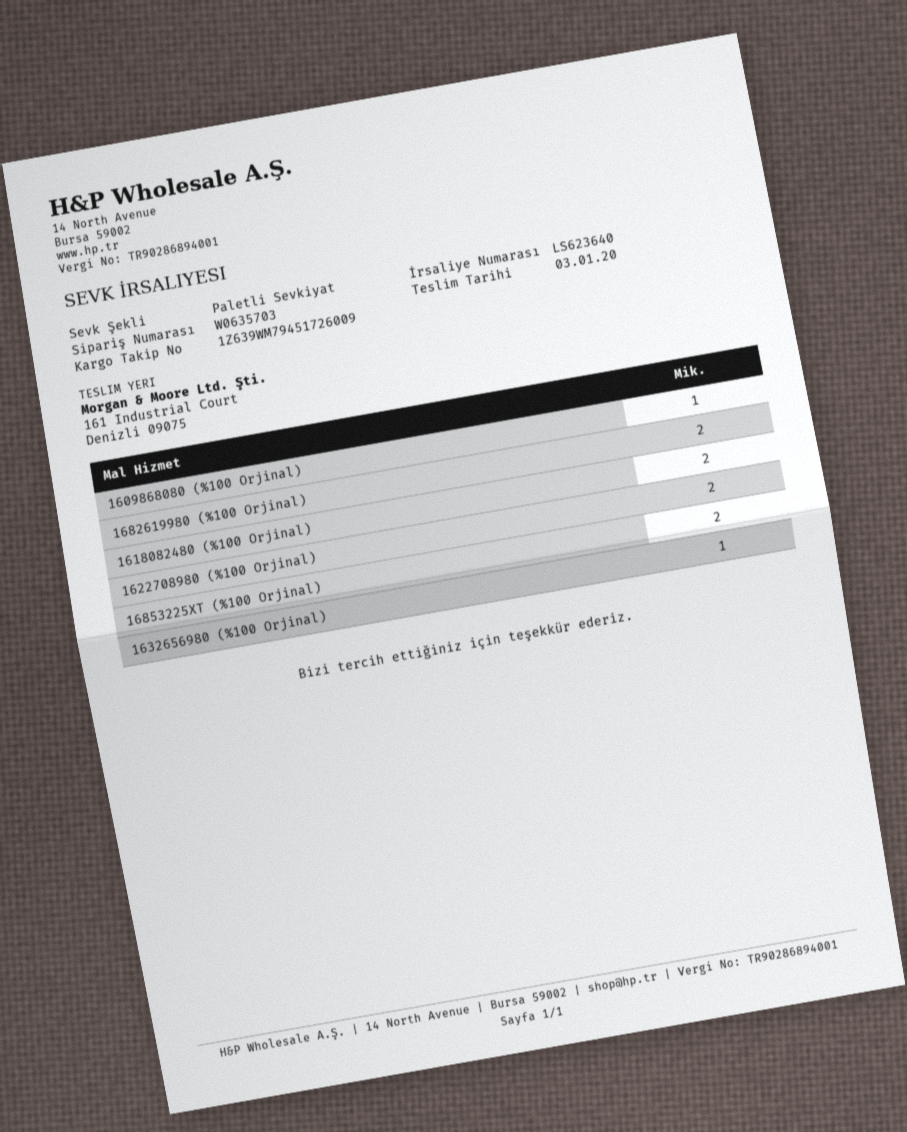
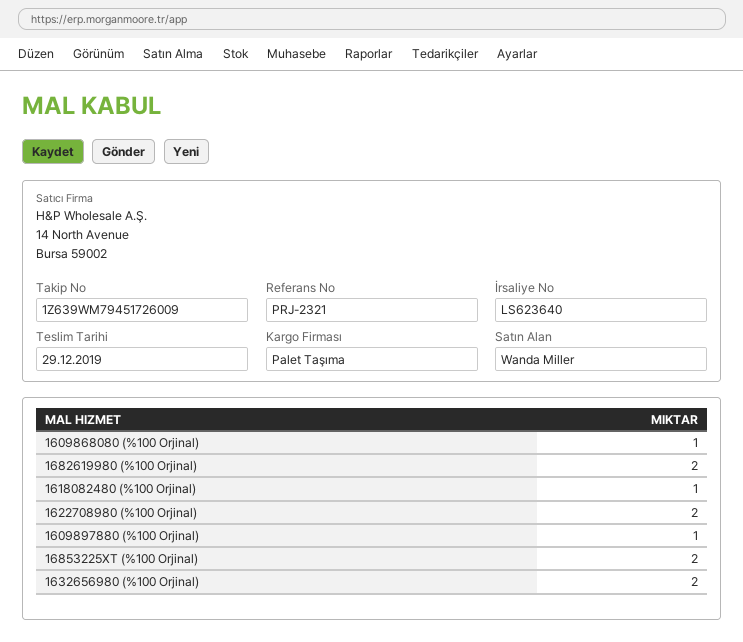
delivery date: 2020-01-03 -> 2019-12-29
1618082480 (%100 Orjinal): 2 -> 1
1632656980 (%100 Orjinal): 1 -> 2
1609897880 (%100 Orjinal): none -> 1

